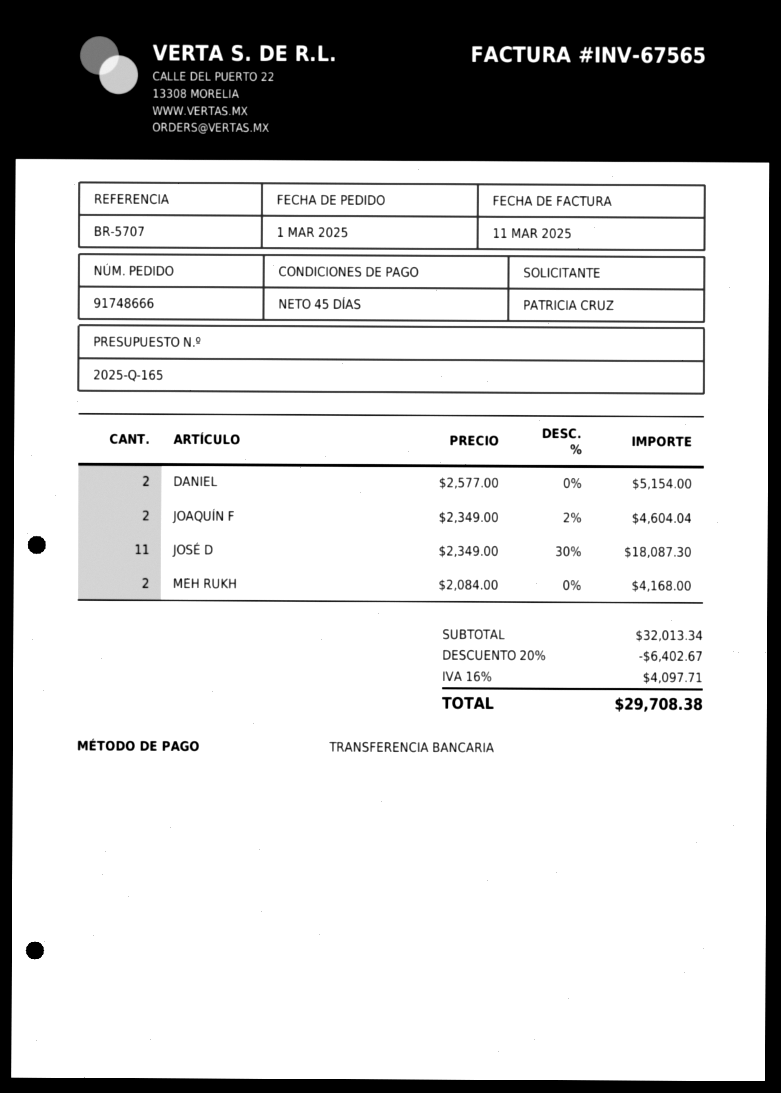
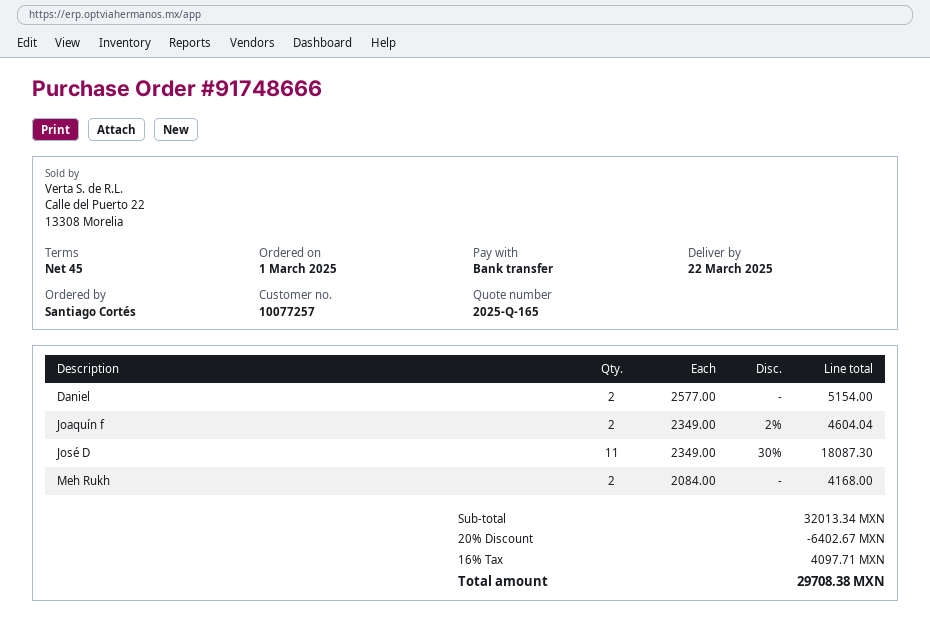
ordered by: PATRICIA CRUZ -> Santiago Cortés

